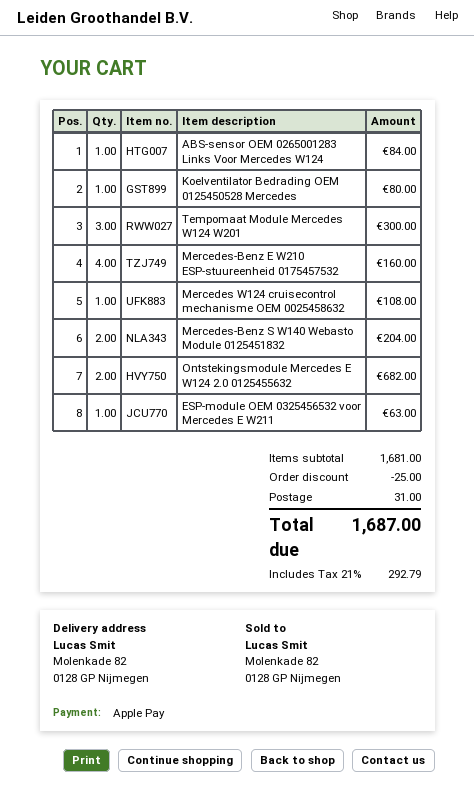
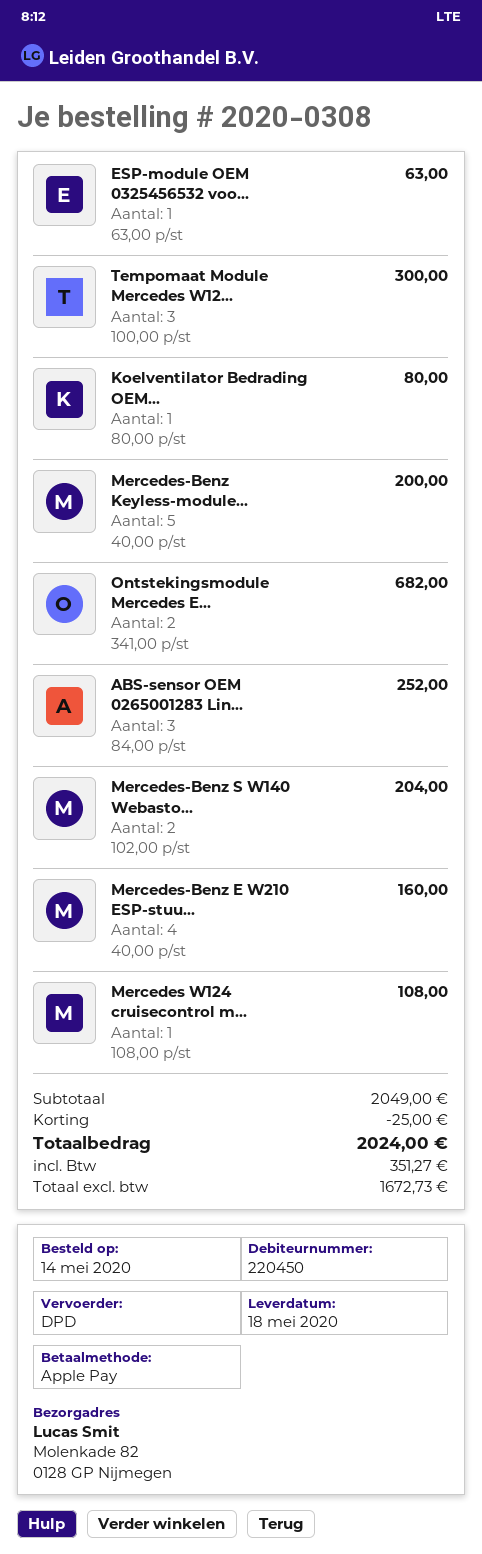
ABS-sensor OEM 0265001283 Links Voor Mercedes W124: 1 for 84.00 -> 3 for 252.00
Mercedes-Benz Keyless-module...: none -> 5 for 200.00
subtotal: 1681.00 -> 2049.00
shipping: 31.00 -> none
tax: 292.79 -> 351.27
total: 1687.00 -> 2024.00

